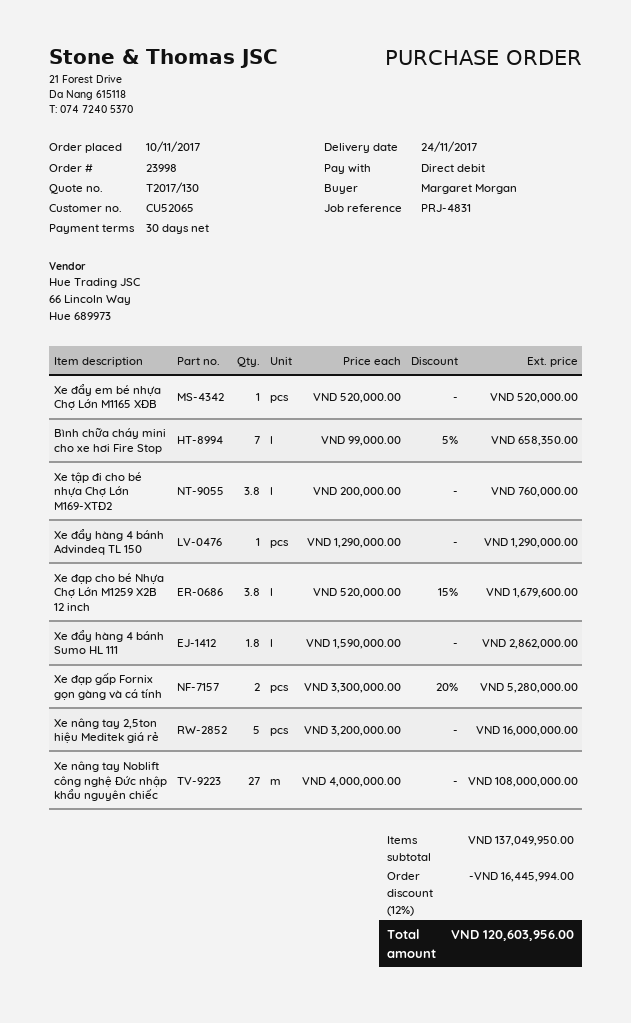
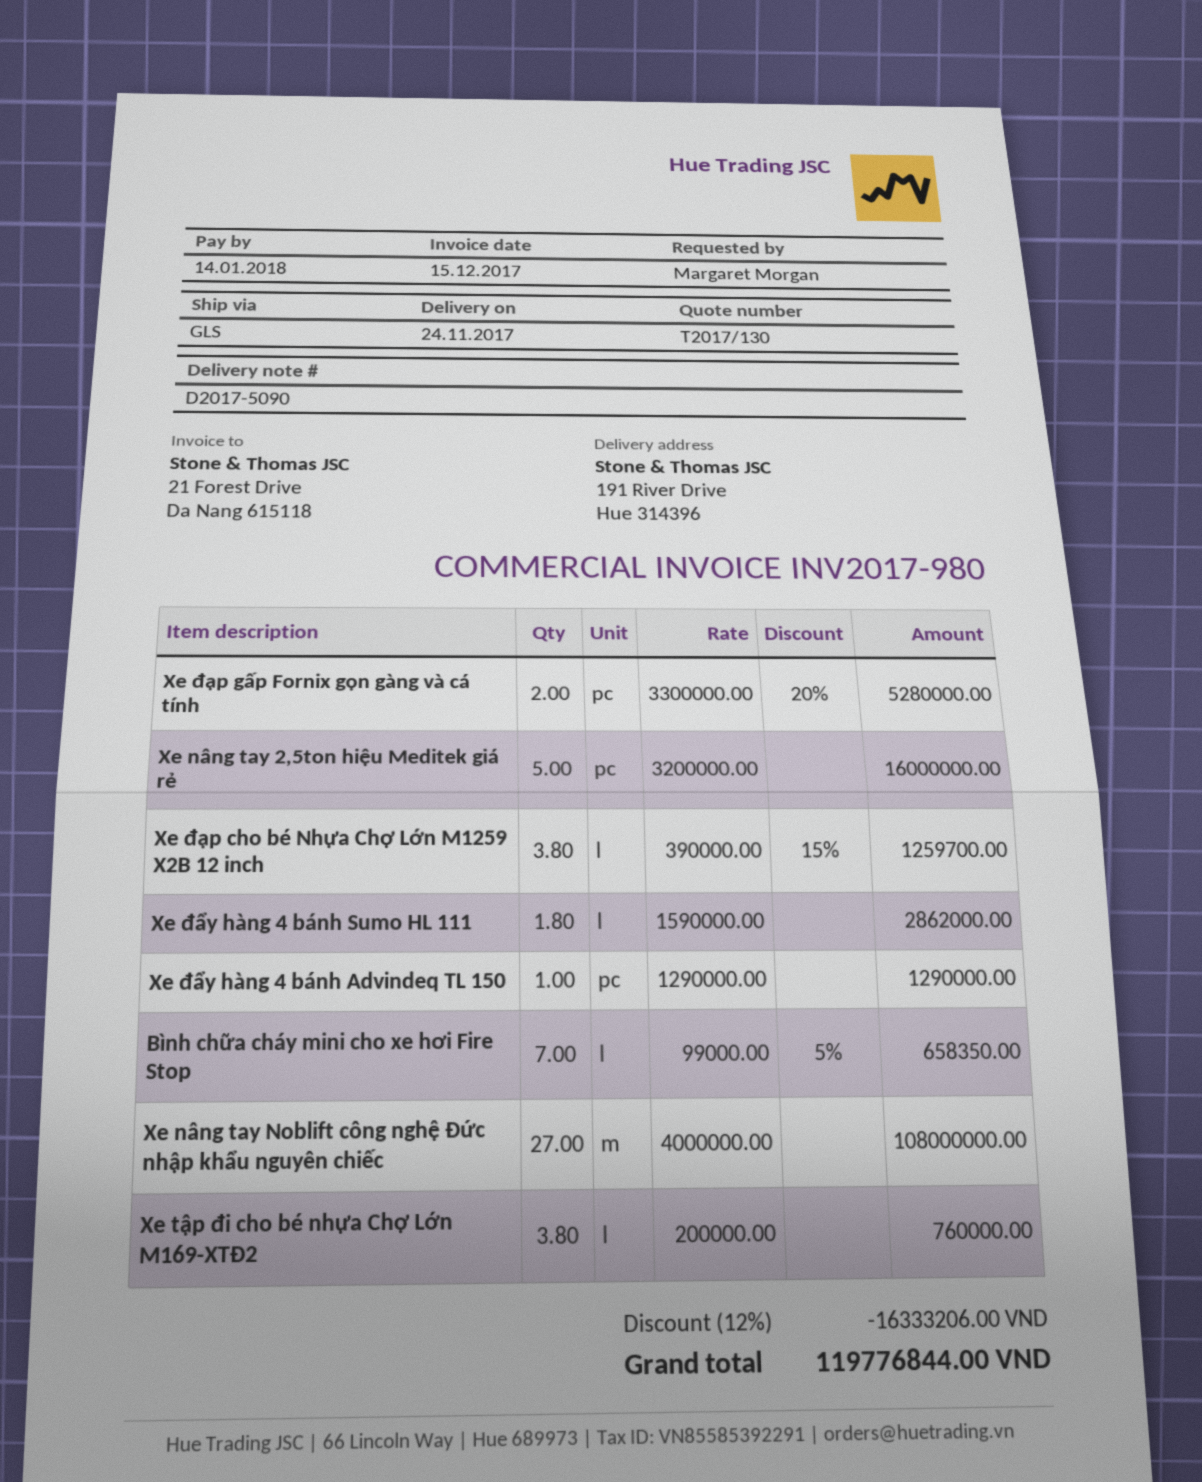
Xe đẩy em bé nhựa Chợ Lớn M1165 XĐB: 1 x 520000.00 = 520000.00 -> none
Xe đạp cho bé Nhựa Chợ Lớn M1259 X2B 12 inch: 3.8 x 520000.00 - 15% = 1679600.00 -> 3.8 x 390000.00 - 15% = 1259700.00
discount: 12% = 16445994.00 -> 12% = 16333206.00
total: 120603956.00 -> 119776844.00

